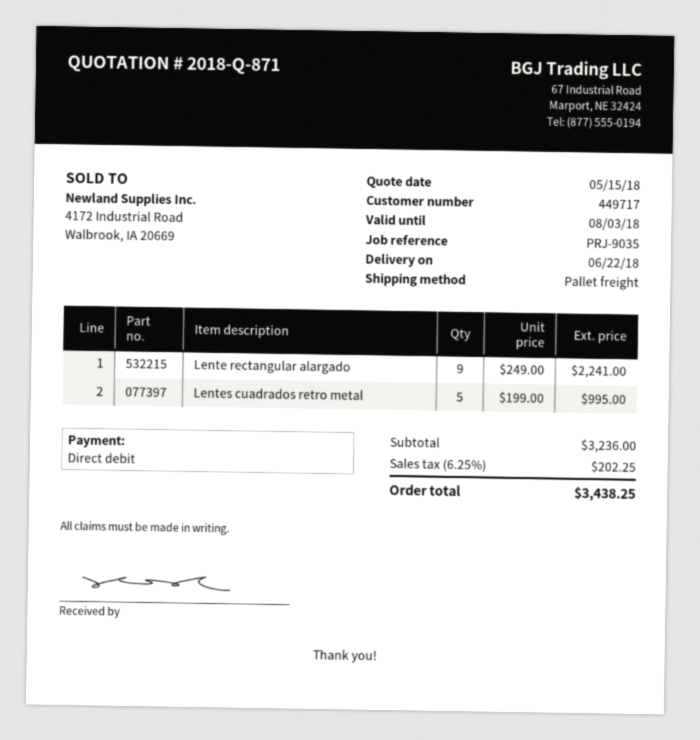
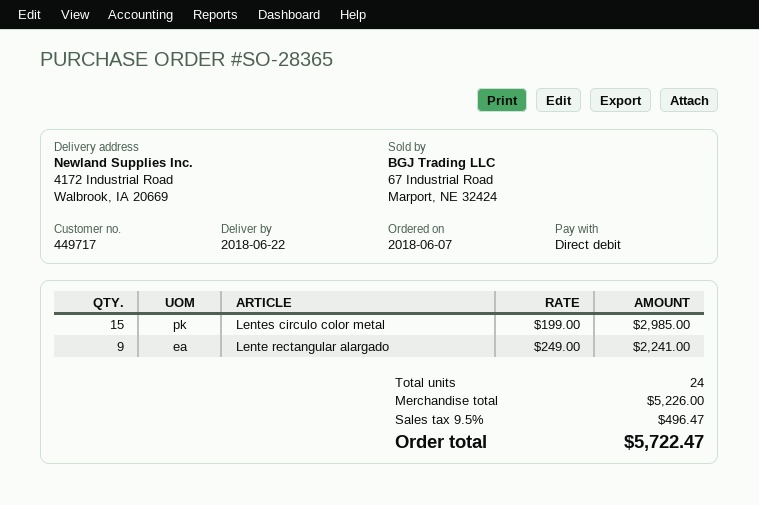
Lentes cuadrados retro metal: 5 x 199.00 = 995.00 -> none
Lentes circulo color metal: none -> 15 x 199.00 = 2985.00
subtotal: 3236.00 -> 5226.00
tax: 6.25% = 202.25 -> 9.5% = 496.47
total: 3438.25 -> 5722.47

